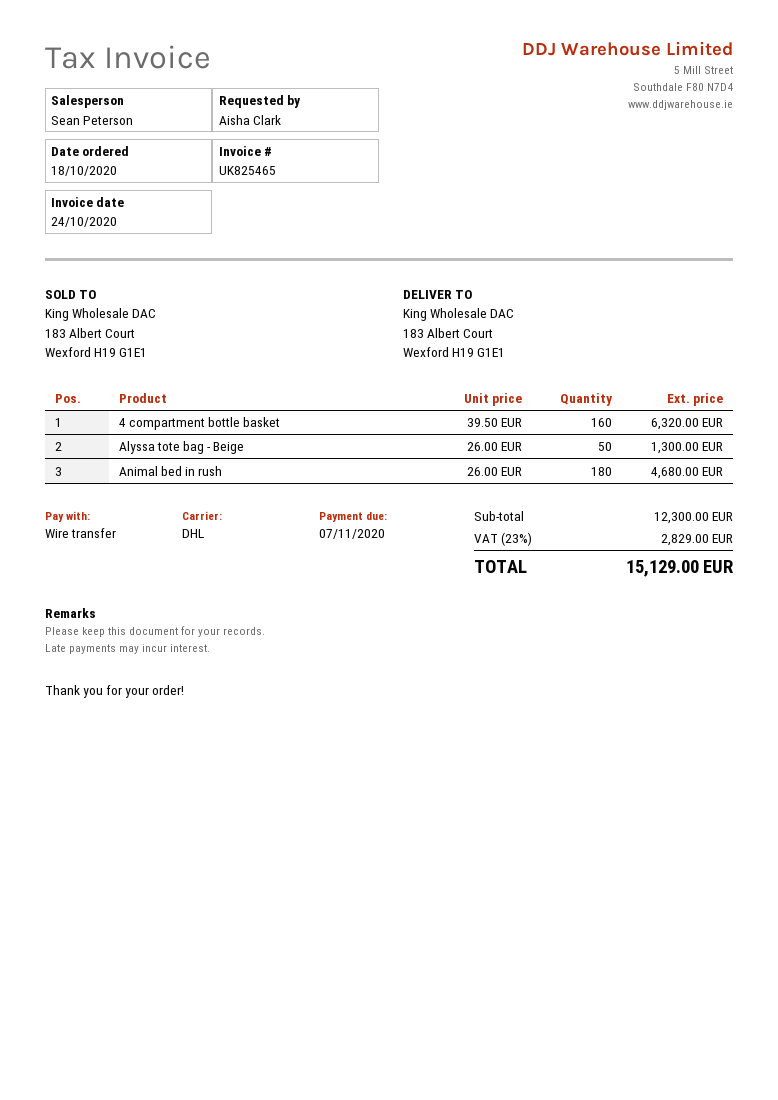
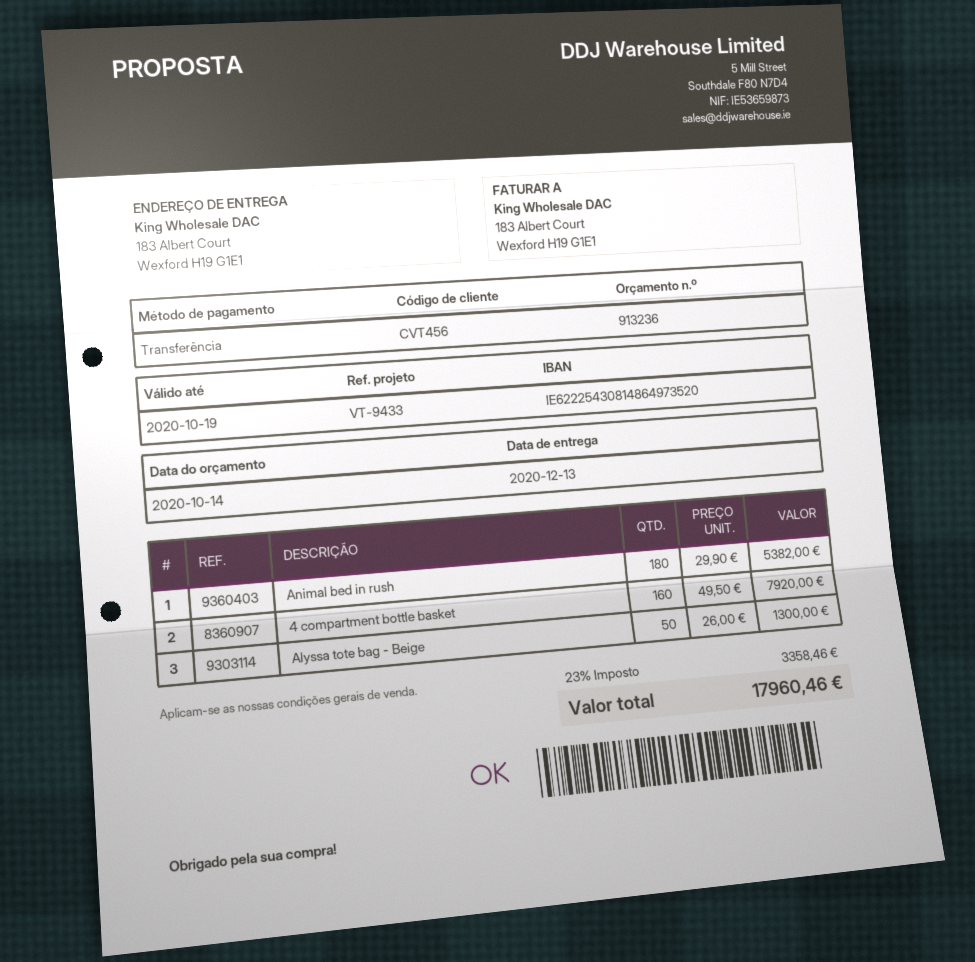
4 compartment bottle basket: 160 x 39.50 = 6320.00 -> 160 x 49.50 = 7920.00
Animal bed in rush: 180 x 26.00 = 4680.00 -> 180 x 29.90 = 5382.00
tax: 23% = 2829.00 -> 23% = 3358.46
total: 15129.00 -> 17960.46

